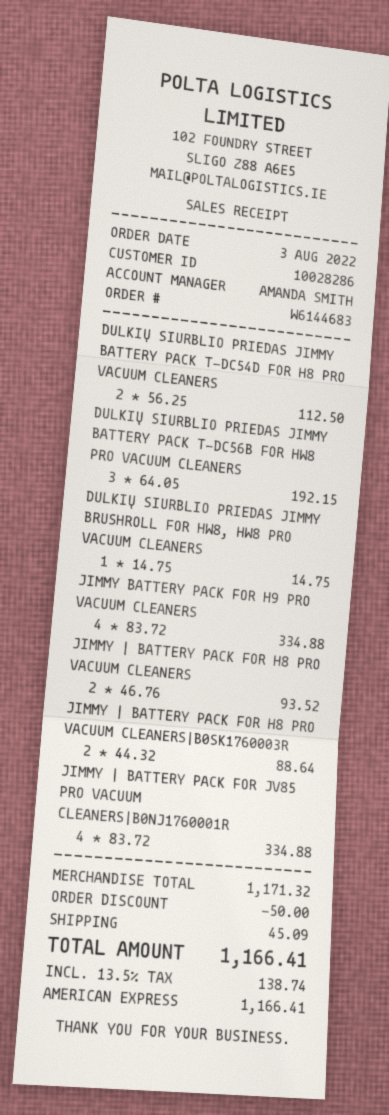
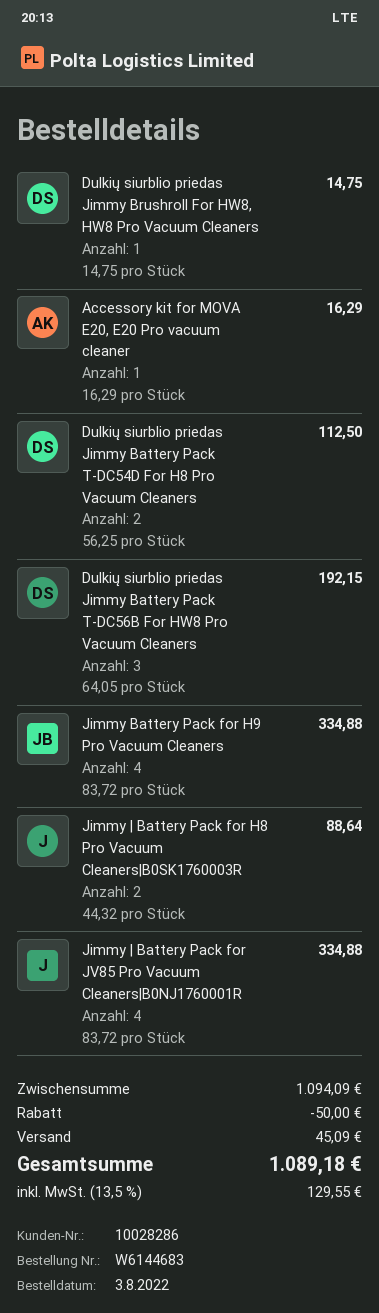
JIMMY | BATTERY PACK FOR H8 PRO VACUUM CLEANERS: 2 x 46.76 = 93.52 -> none
Accessory kit for MOVA E20, E20 Pro vacuum cleaner: none -> 1 x 16.29 = 16.29
subtotal: 1171.32 -> 1094.09
tax: 13.5% = 138.74 -> 13.5% = 129.55
total: 1166.41 -> 1089.18

